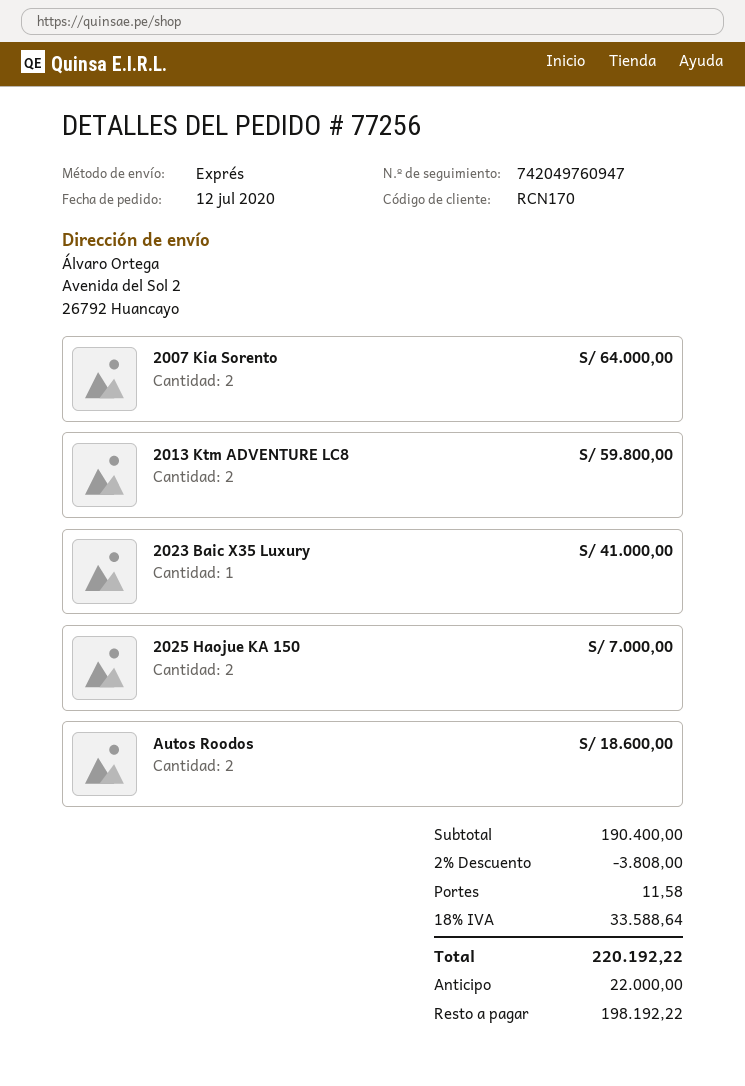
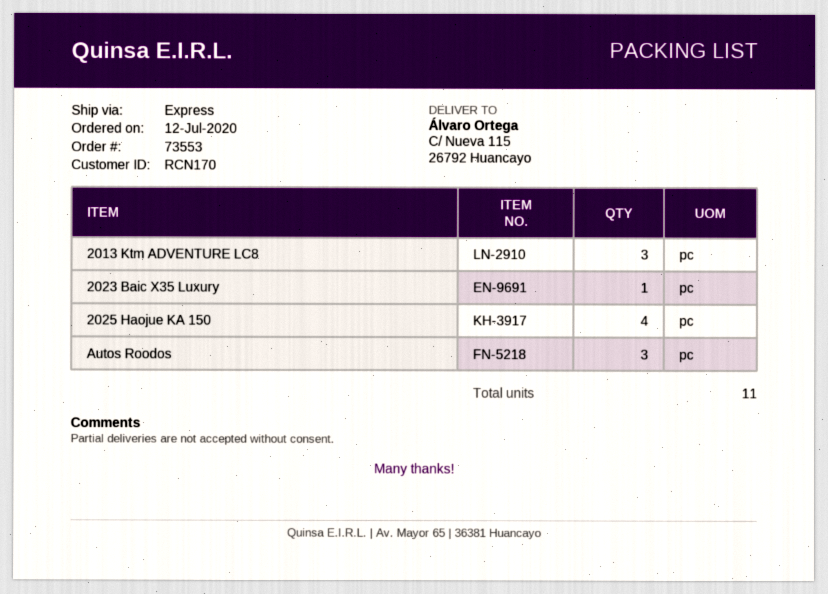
order number: 77256 -> 73553
ship to: Avenida del Sol 2, 26792 Huancayo -> C/ Nueva 115, 26792 Huancayo
2007 Kia Sorento: 2 -> none
2013 Ktm ADVENTURE LC8: 2 -> 3
2025 Haojue KA 150: 2 -> 4
Autos Roodos: 2 -> 3

